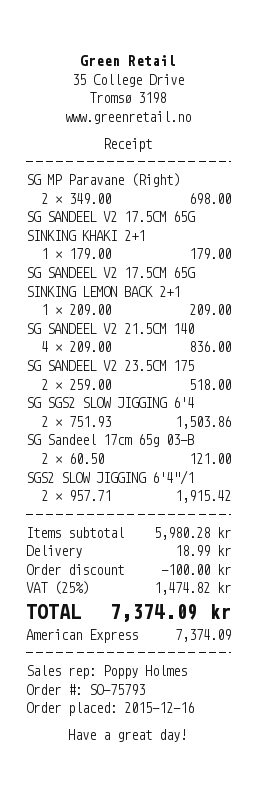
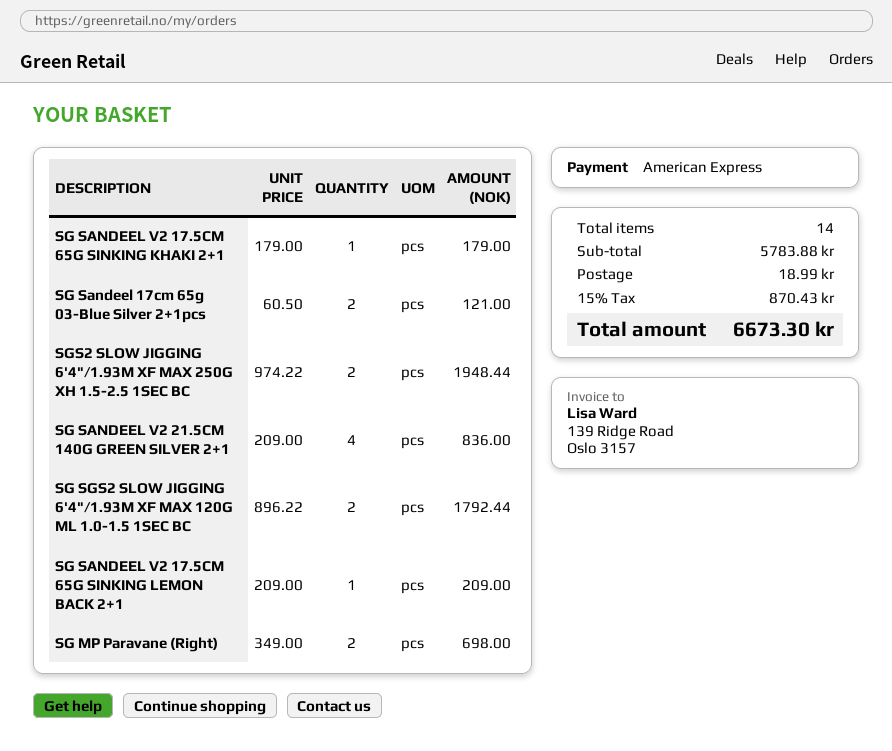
SG SANDEEL V2 23.5CM 175: 2 x 259.00 = 518.00 -> none
SG SGS2 SLOW JIGGING 6'4: 2 x 751.93 = 1503.86 -> 2 x 896.22 = 1792.44
SGS2 SLOW JIGGING 6'4"/1: 2 x 957.71 = 1915.42 -> 2 x 974.22 = 1948.44
subtotal: 5980.28 -> 5783.88
discount: 100.00 -> none
tax: 25% = 1474.82 -> 15% = 870.43
total: 7374.09 -> 6673.30

